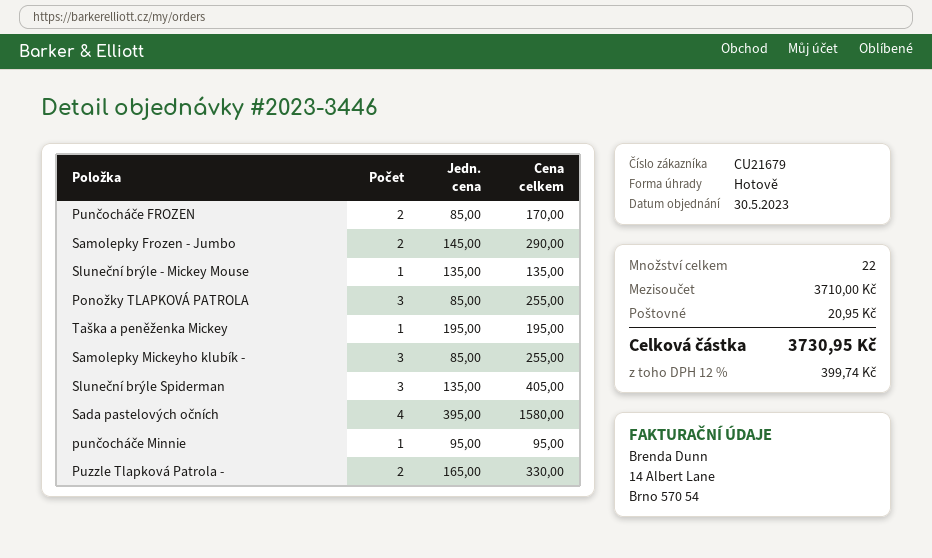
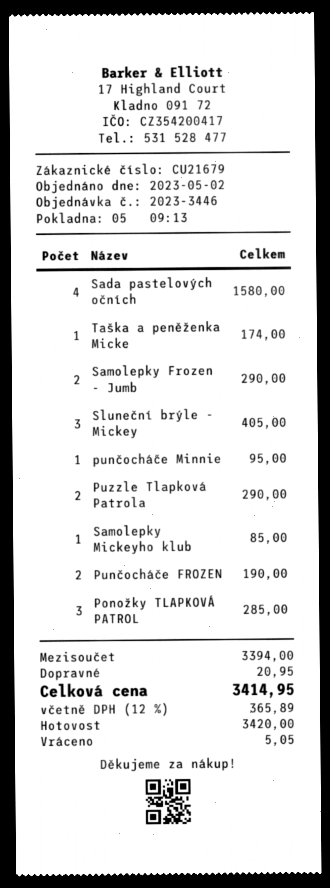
order date: 2023-05-30 -> 2023-05-02
Punčocháče FROZEN: 2 for 170.00 -> 2 for 190.00
Sluneční brýle - Mickey Mouse: 1 for 135.00 -> 3 for 405.00
Ponožky TLAPKOVÁ PATROLA: 3 for 255.00 -> 3 for 285.00
Taška a peněženka Mickey: 1 for 195.00 -> 1 for 174.00
Samolepky Mickeyho klubík -: 3 for 255.00 -> 1 for 85.00
Sluneční brýle Spiderman: 3 for 405.00 -> none
Puzzle Tlapková Patrola -: 2 for 330.00 -> 2 for 290.00
subtotal: 3710.00 -> 3394.00
tax: 12% = 399.74 -> 12% = 365.89
total: 3730.95 -> 3414.95

